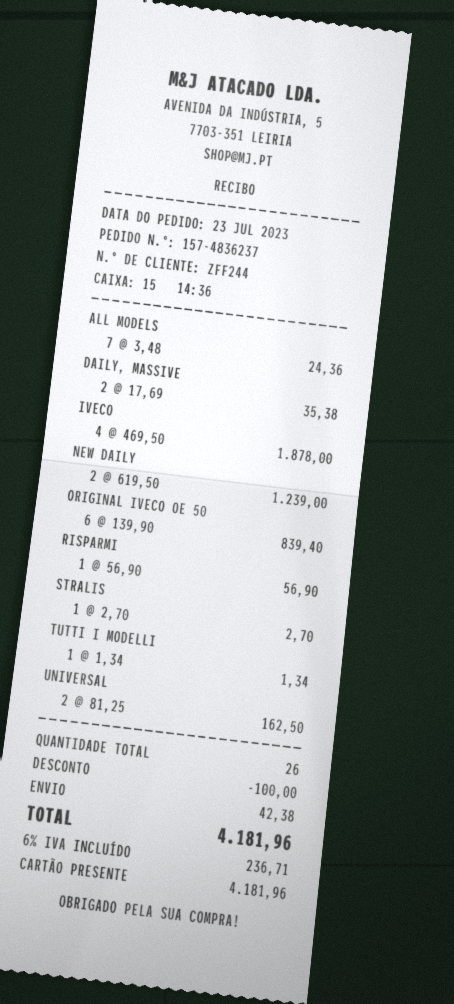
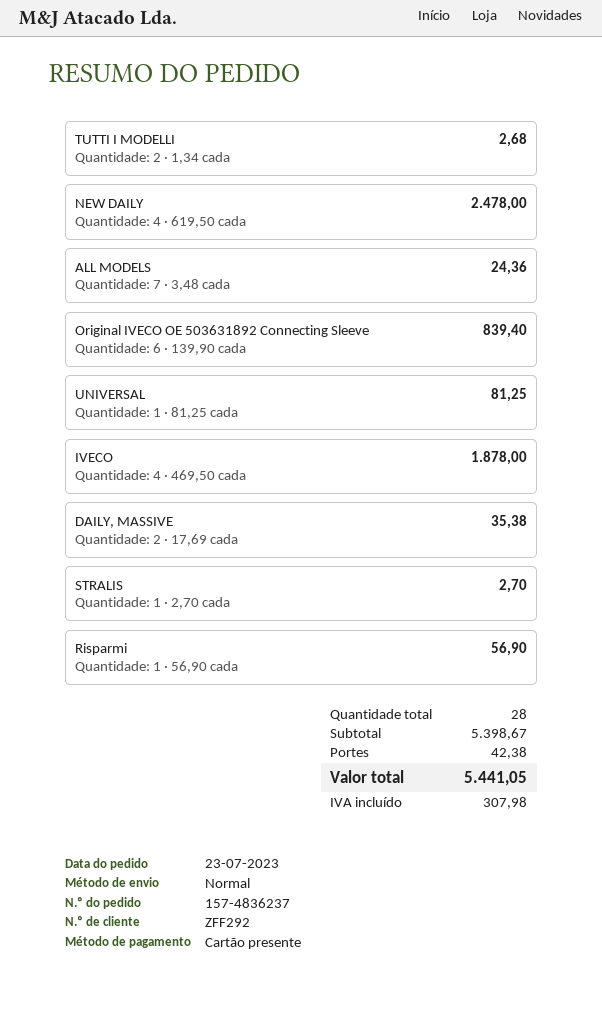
customer number: ZFF244 -> ZFF292
NEW DAILY: 2 x 619.50 = 1239.00 -> 4 x 619.50 = 2478.00
TUTTI I MODELLI: 1 x 1.34 = 1.34 -> 2 x 1.34 = 2.68
UNIVERSAL: 2 x 81.25 = 162.50 -> 1 x 81.25 = 81.25
total quantity: 26 -> 28
discount: 100.00 -> none
tax: 236.71 -> 307.98
total: 4181.96 -> 5441.05

